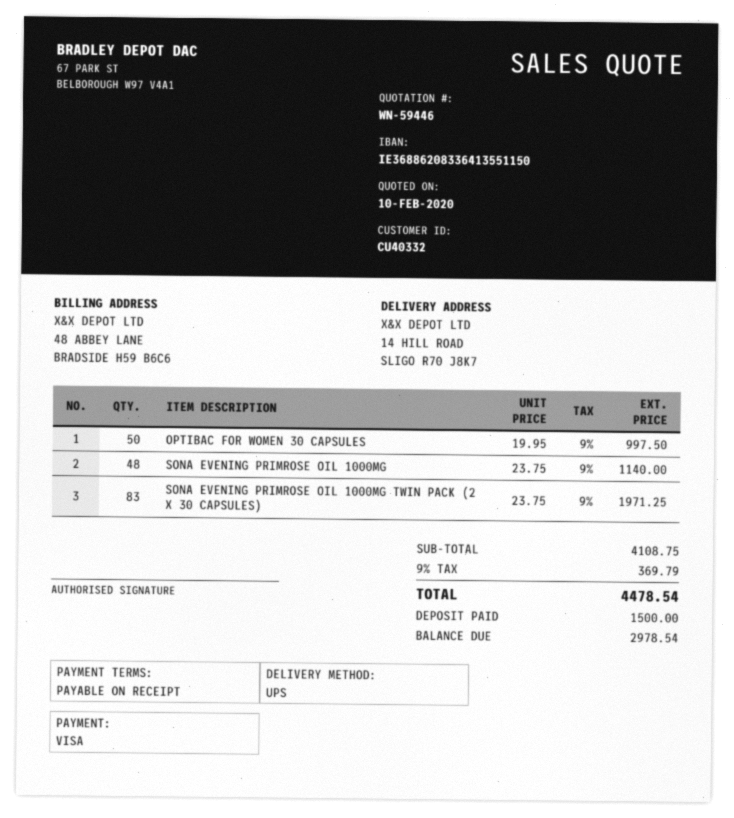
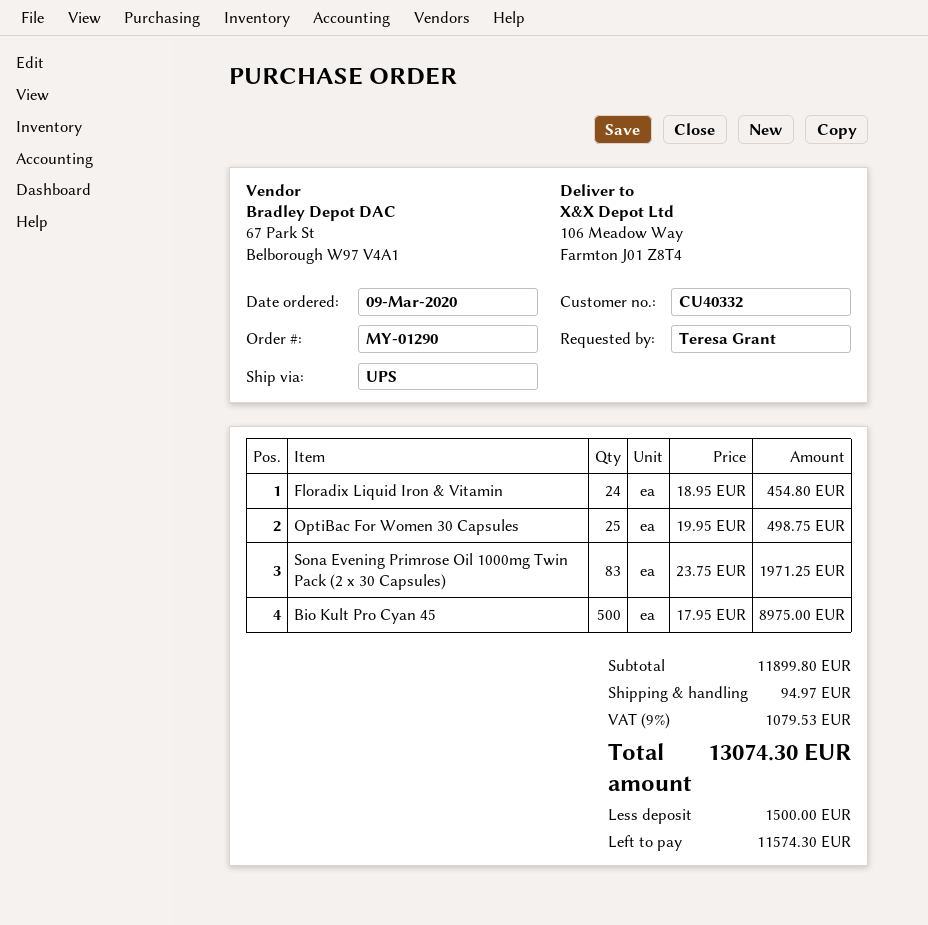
ship to: 14 HILL ROAD, SLIGO R70 J8K7 -> 106 Meadow Way, Farmton J01 Z8T4
OPTIBAC FOR WOMEN 30 CAPSULES: 50 x 19.95 = 997.50 -> 25 x 19.95 = 498.75
SONA EVENING PRIMROSE OIL 1000MG: 48 x 23.75 = 1140.00 -> none
Floradix Liquid Iron & Vitamin: none -> 24 x 18.95 = 454.80
Bio Kult Pro Cyan 45: none -> 500 x 17.95 = 8975.00
subtotal: 4108.75 -> 11899.80
shipping: none -> 94.97
tax: 9% = 369.79 -> 9% = 1079.53
total: 4478.54 -> 13074.30
balance: 2978.54 -> 11574.30

